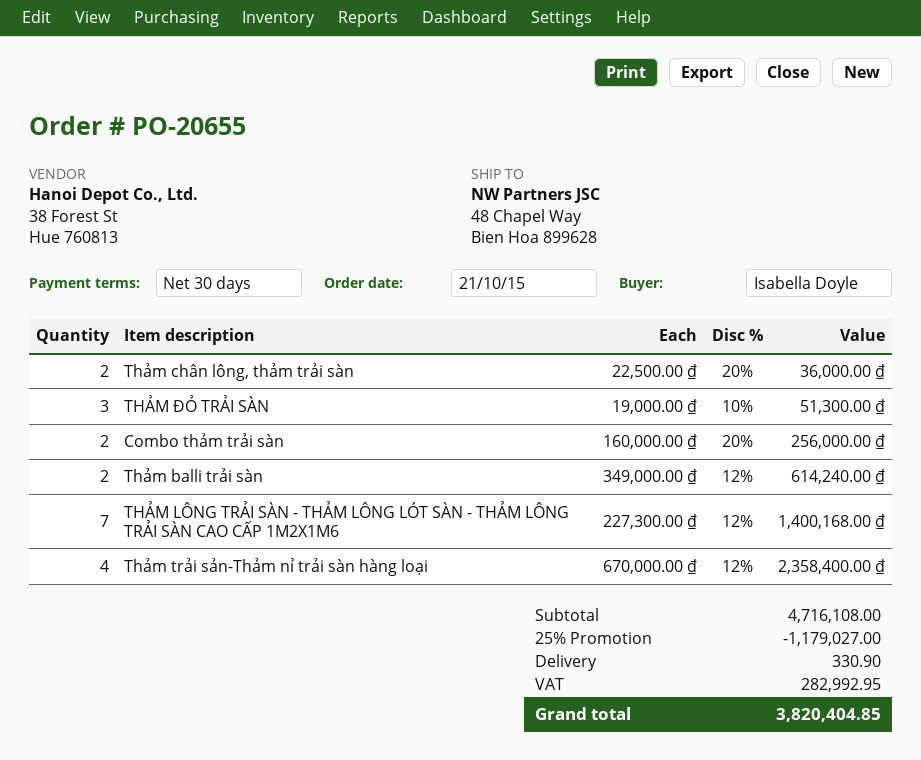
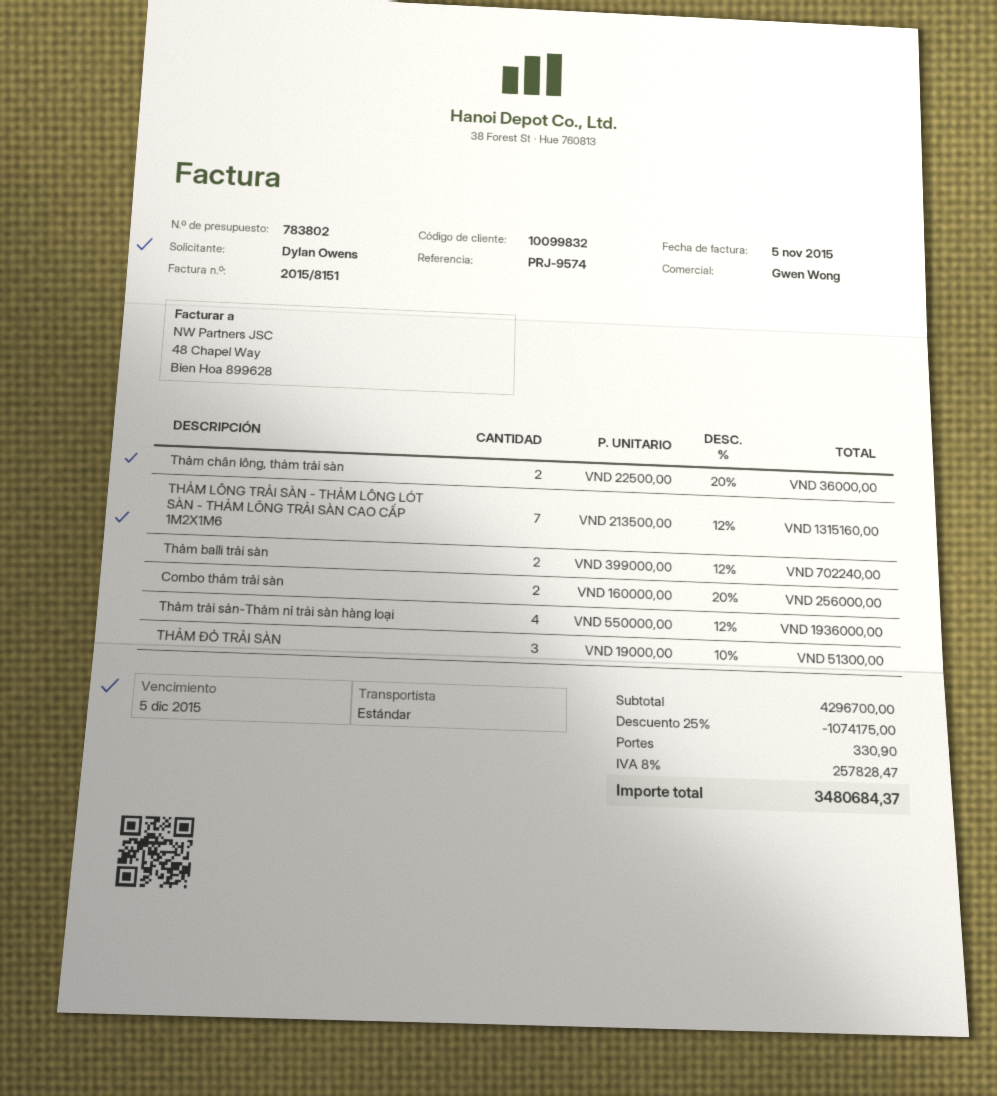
ordered by: Isabella Doyle -> Dylan Owens
Thảm balli trải sàn: 2 x 349000.00 - 12% = 614240.00 -> 2 x 399000.00 - 12% = 702240.00
THẢM LÔNG TRẢI SÀN - THẢM LÔNG LÓT SÀN - THẢM LÔNG TRẢI SÀN CAO CẤP 1M2X1M6: 7 x 227300.00 - 12% = 1400168.00 -> 7 x 213500.00 - 12% = 1315160.00
Thảm trải sản-Thảm nỉ trải sàn hàng loại: 4 x 670000.00 - 12% = 2358400.00 -> 4 x 550000.00 - 12% = 1936000.00
subtotal: 4716108.00 -> 4296700.00
discount: 25% = 1179027.00 -> 25% = 1074175.00
tax: 282992.95 -> 257828.47
total: 3820404.85 -> 3480684.37

